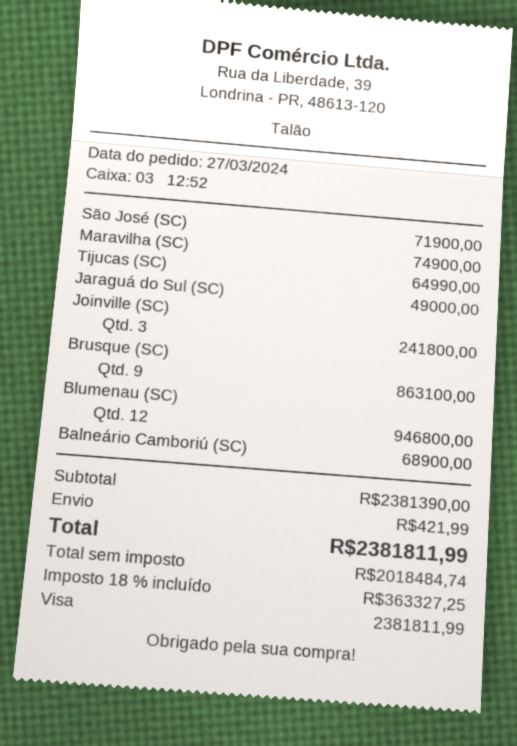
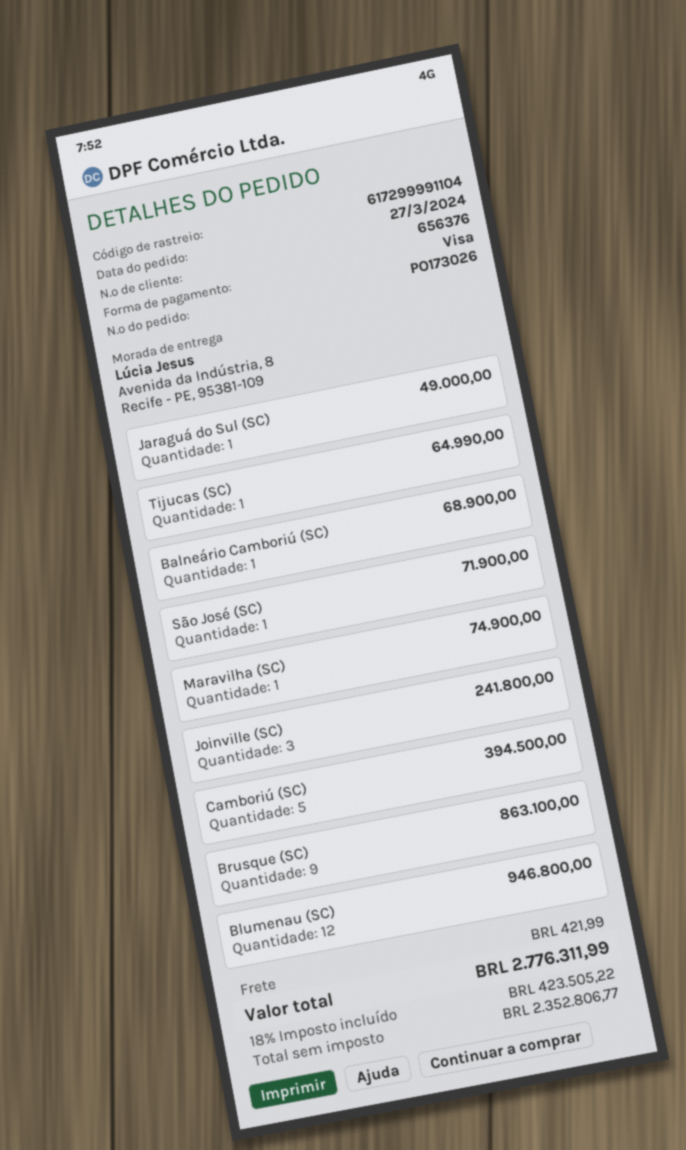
Camboriú (SC): none -> 5 for 394500.00
net: 2018484.74 -> 2352806.77
tax: 18% = 363327.25 -> 18% = 423505.22
total: 2381811.99 -> 2776311.99

